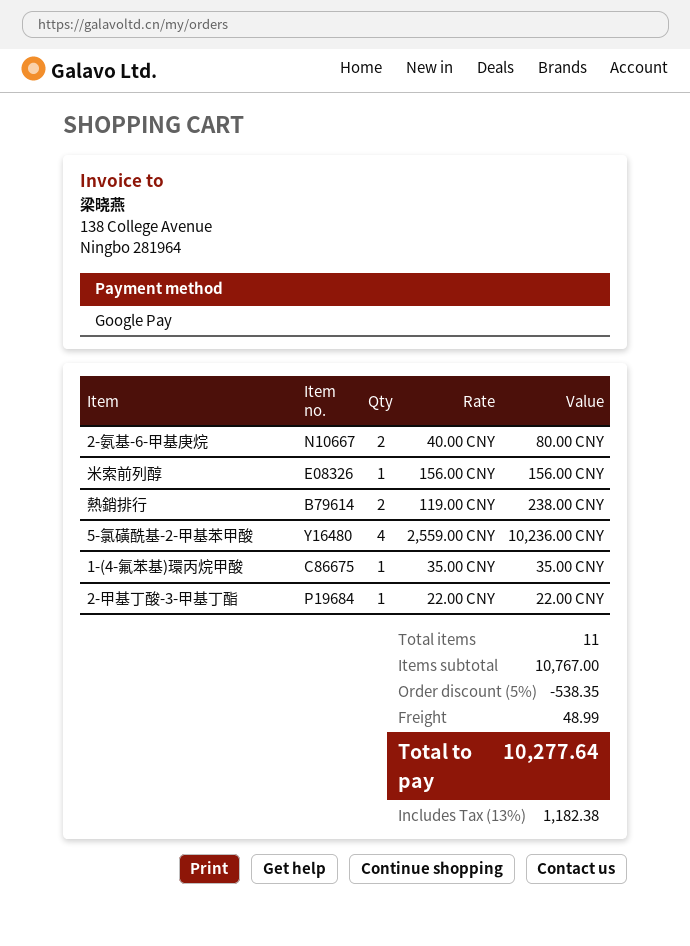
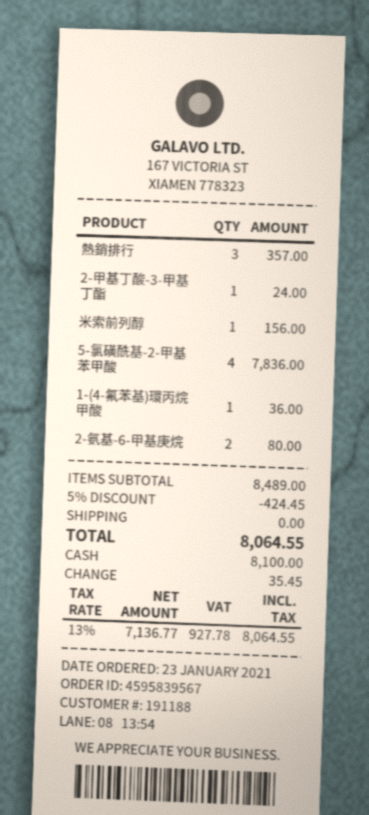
payment method: Google Pay -> cash
熱銷排行: 2 for 238.00 -> 3 for 357.00
5-氯磺酰基-2-甲基苯甲酸: 4 for 10236.00 -> 4 for 7836.00
1-(4-氟苯基)環丙烷甲酸: 1 for 35.00 -> 1 for 36.00
2-甲基丁酸-3-甲基丁酯: 1 for 22.00 -> 1 for 24.00
subtotal: 10767.00 -> 8489.00
discount: 5% = 538.35 -> 5% = 424.45
shipping: 48.99 -> 0.00
tax: 13% = 1182.38 -> 13% = 927.78
total: 10277.64 -> 8064.55

